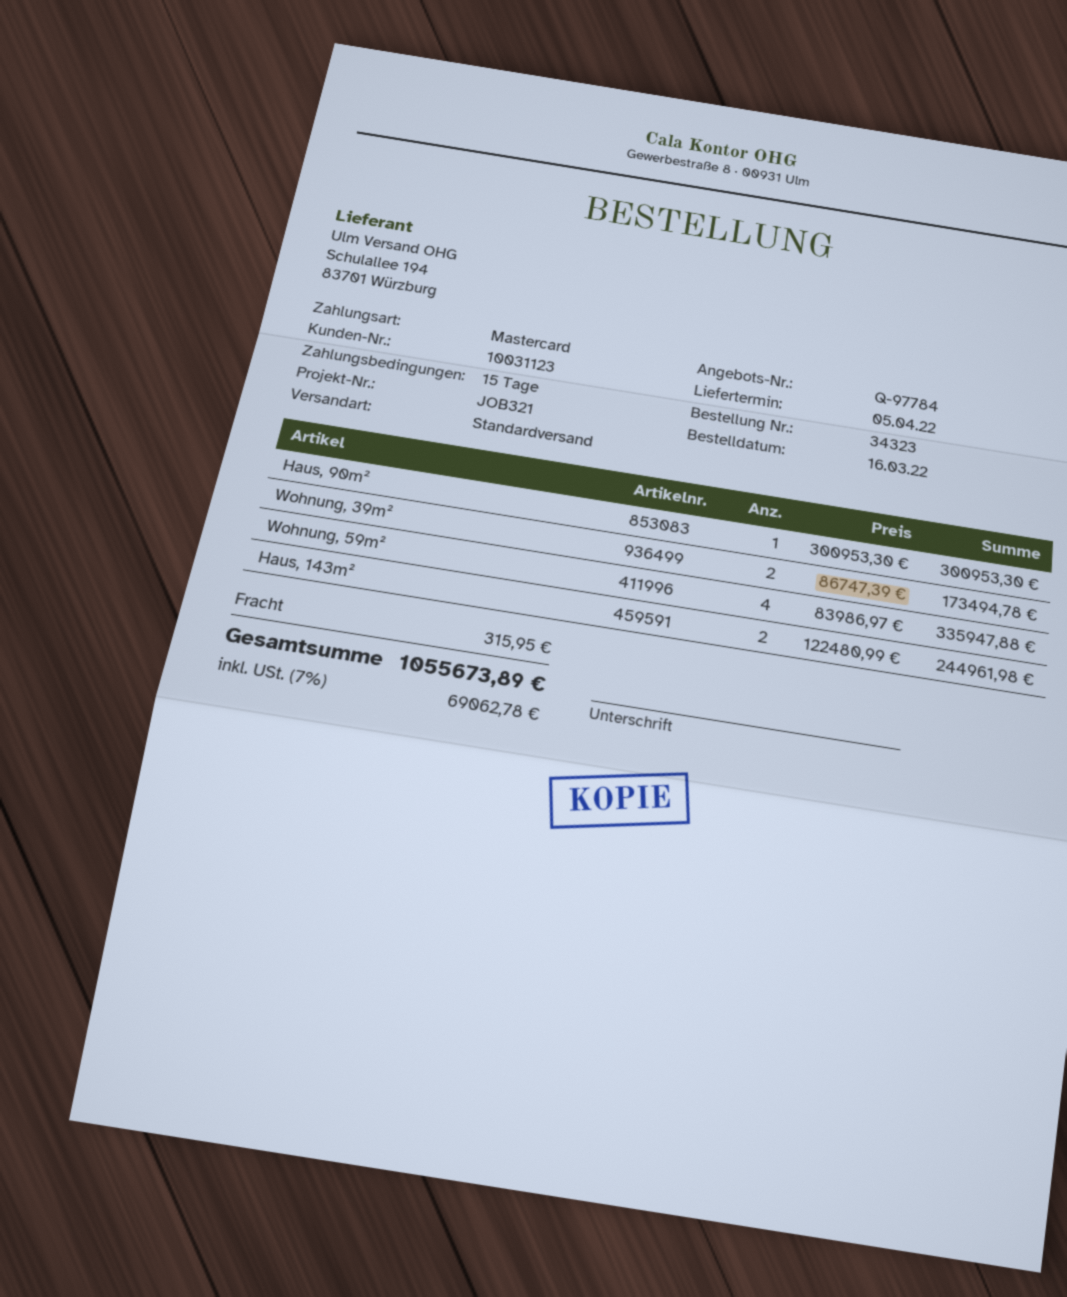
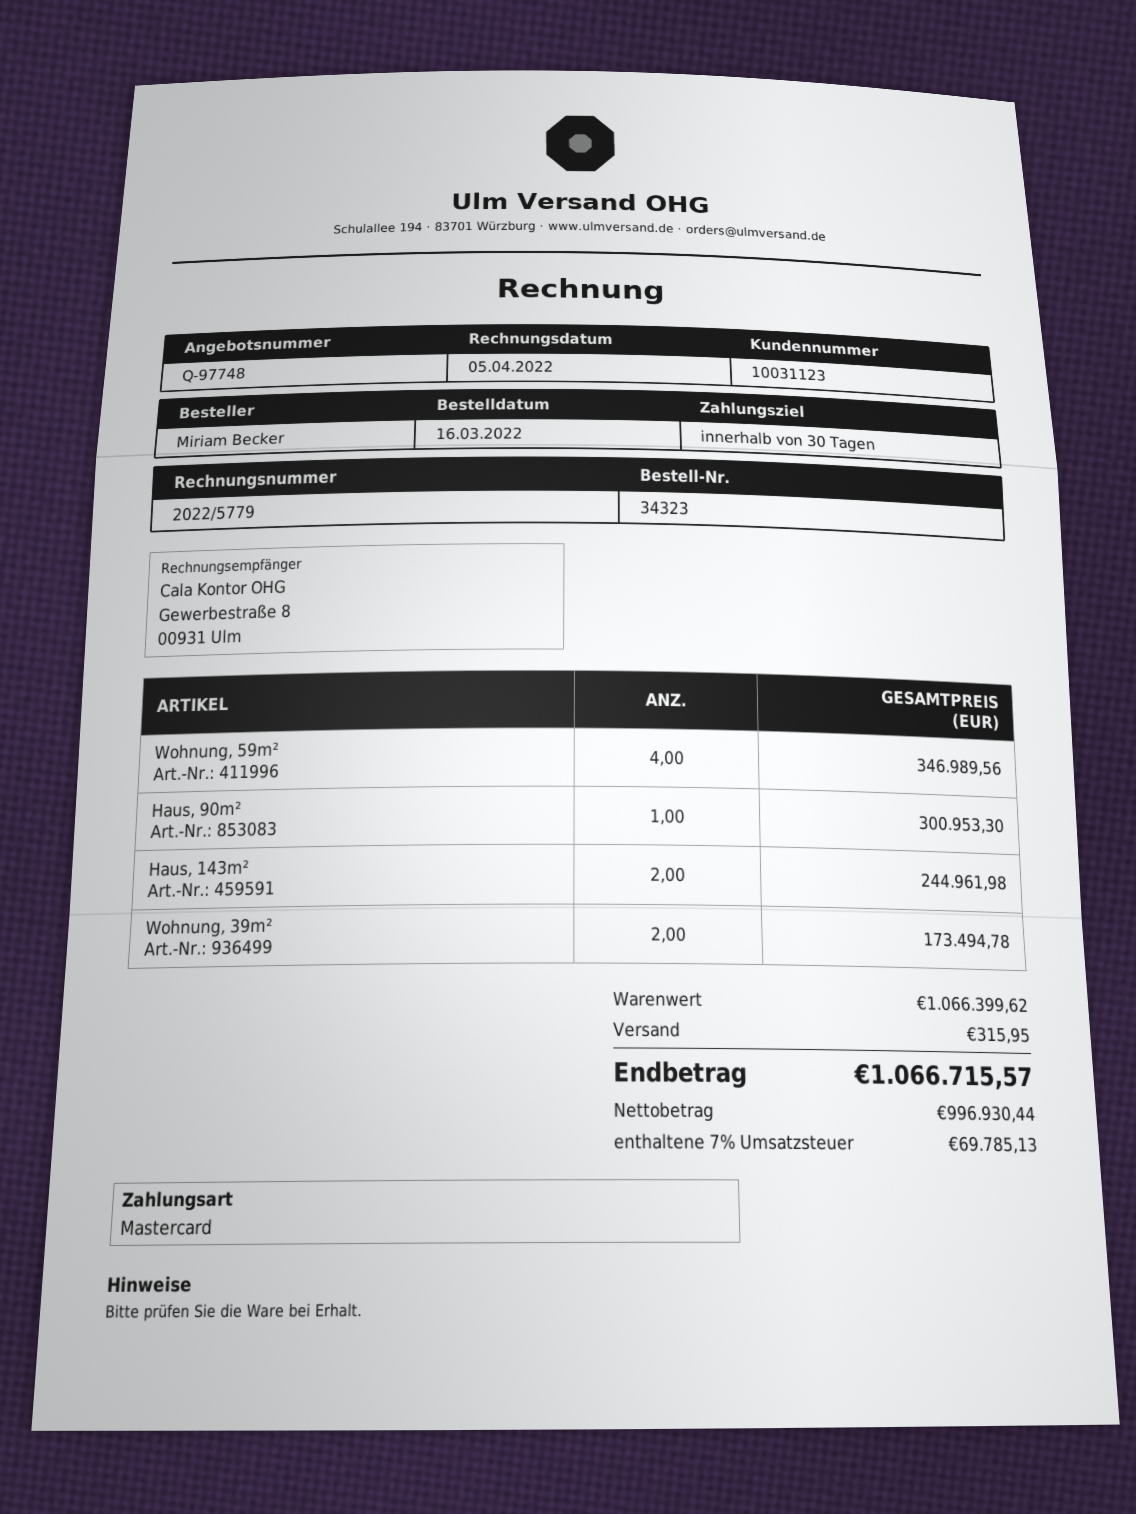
quote number: Q-97784 -> Q-97748
payment terms: 15 days -> 30 days
Wohnung, 59m²: 4 for 335947.88 -> 4 for 346989.56
tax: 7% = 69062.78 -> 7% = 69785.13
total: 1055673.89 -> 1066715.57

